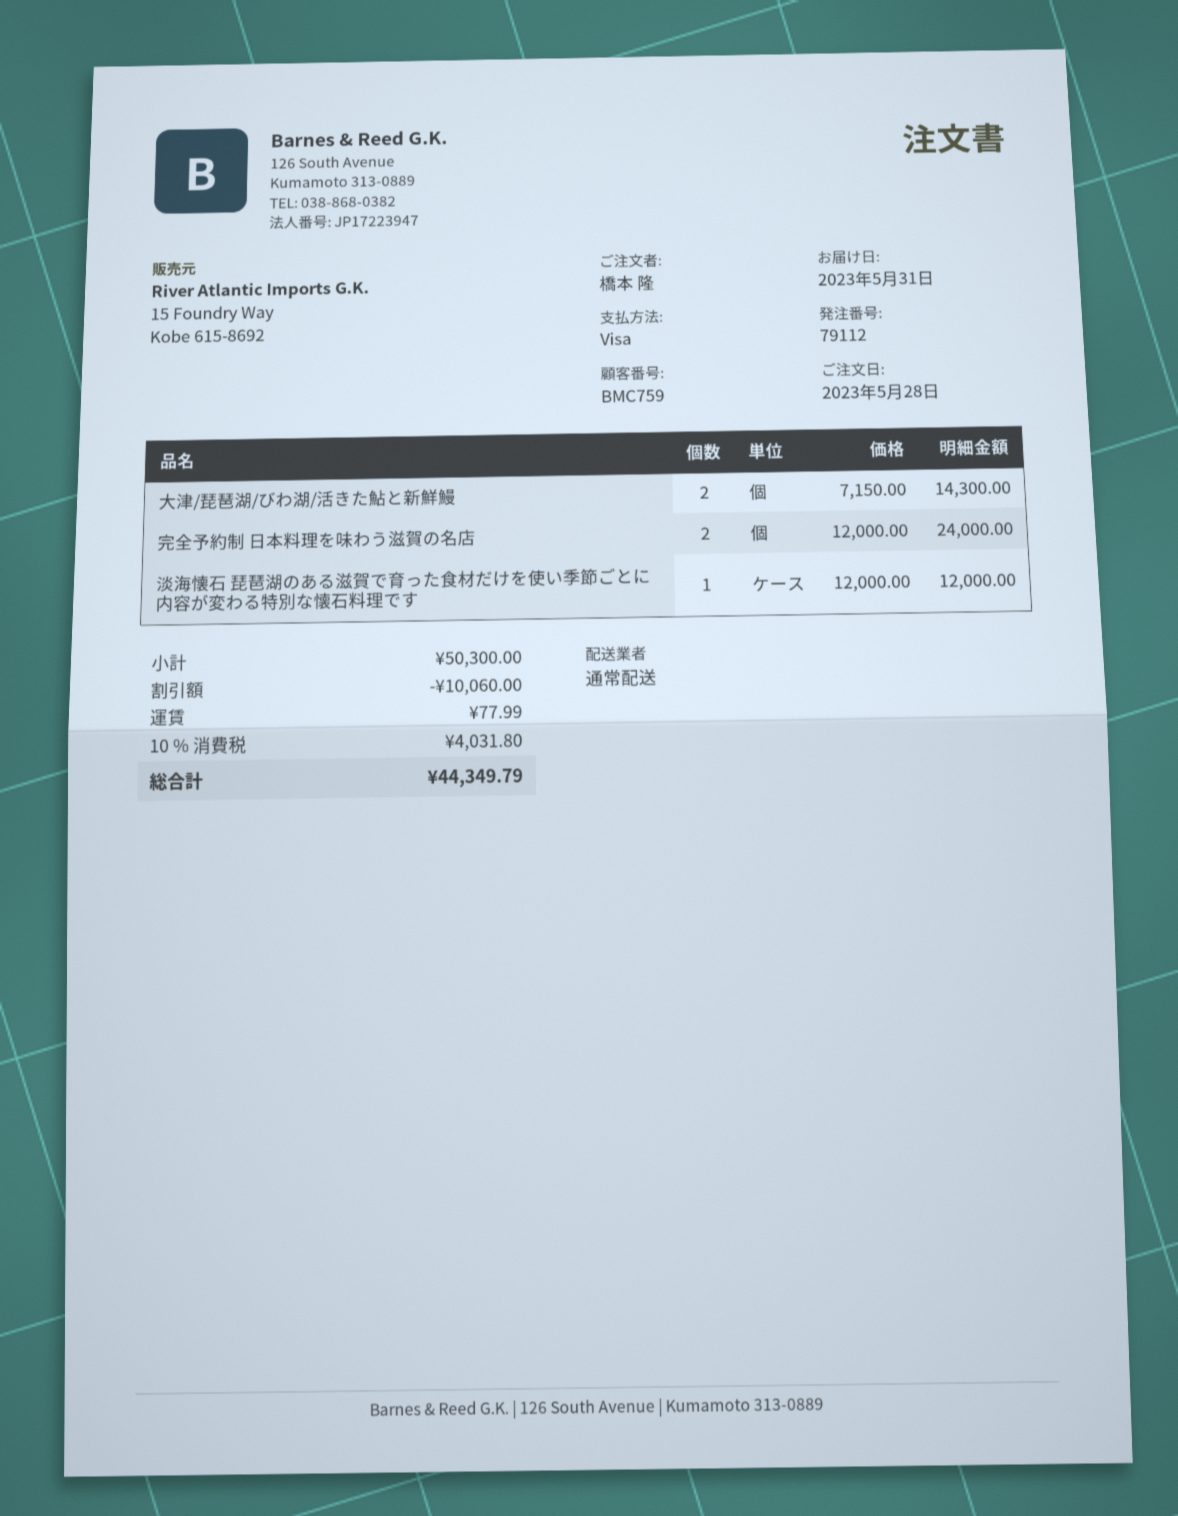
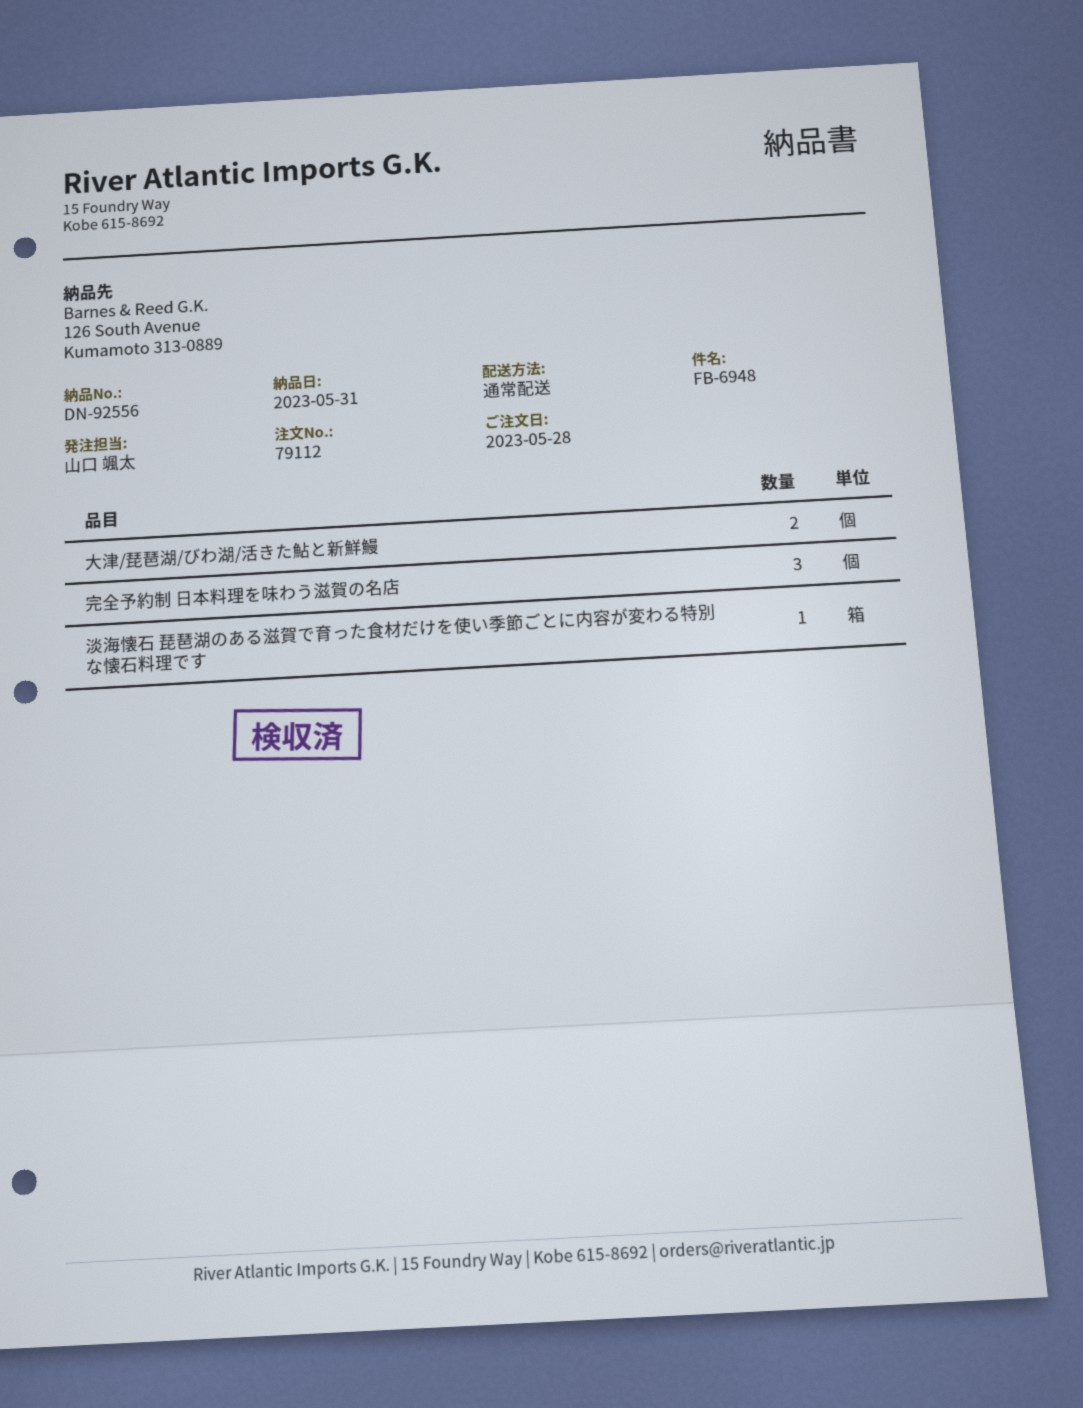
ordered by: 橋本 隆 -> 山口 颯太
完全予約制 日本料理を味わう滋賀の名店: 2 -> 3

